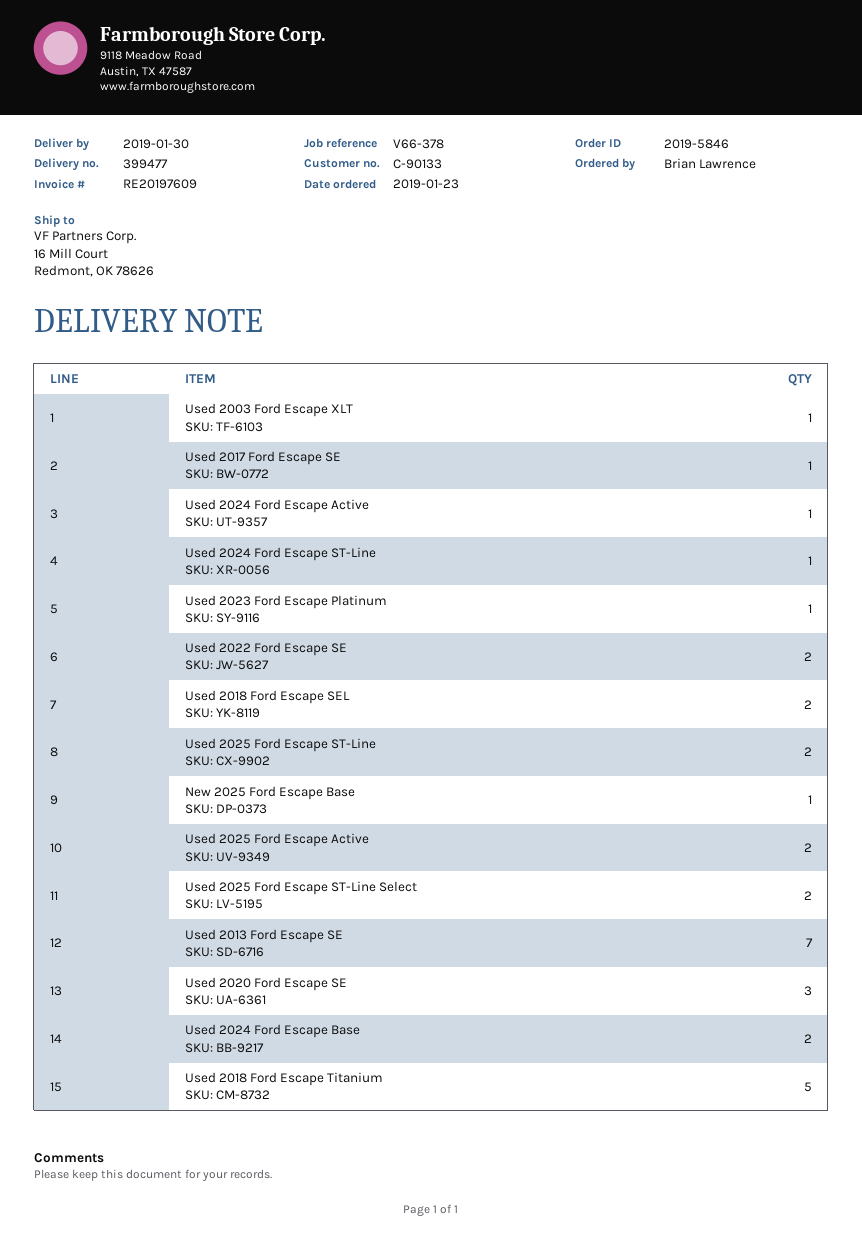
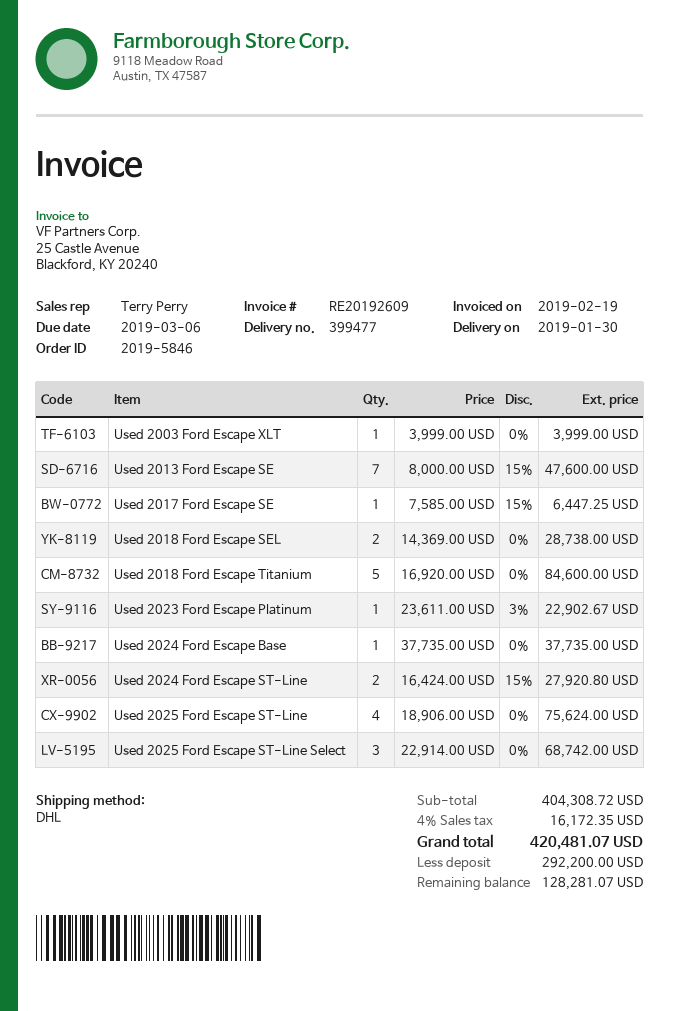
invoice number: RE20197609 -> RE20192609
Used 2024 Ford Escape Active: 1 -> none
Used 2024 Ford Escape ST-Line: 1 -> 2
Used 2022 Ford Escape SE: 2 -> none
Used 2025 Ford Escape ST-Line: 2 -> 4
New 2025 Ford Escape Base: 1 -> none
Used 2025 Ford Escape Active: 2 -> none
Used 2025 Ford Escape ST-Line Select: 2 -> 3
Used 2020 Ford Escape SE: 3 -> none
Used 2024 Ford Escape Base: 2 -> 1

